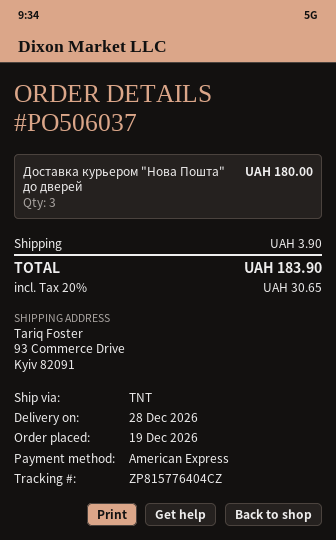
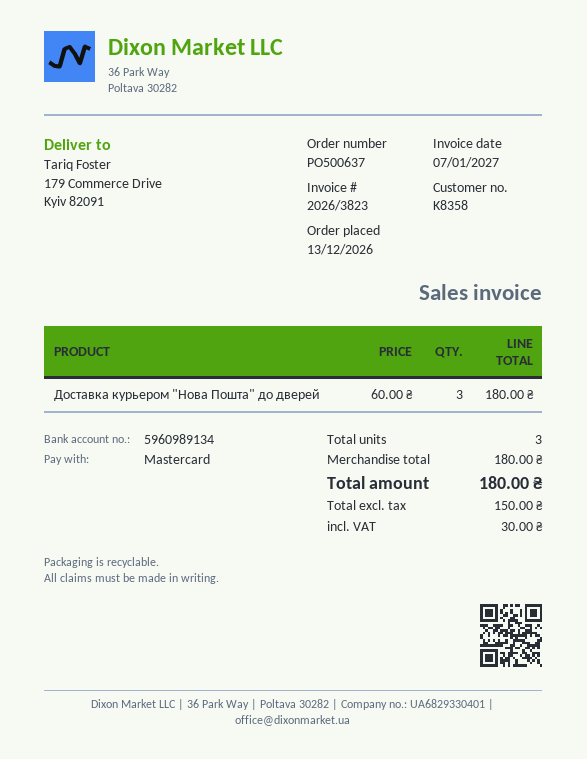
order number: PO506037 -> PO500637
order date: 2026-12-19 -> 2026-12-13
payment method: American Express -> Mastercard
ship to: 93 Commerce Drive, Kyiv 82091 -> 179 Commerce Drive, Kyiv 82091
shipping: 3.90 -> none
tax: 30.65 -> 30.00
total: 183.90 -> 180.00

